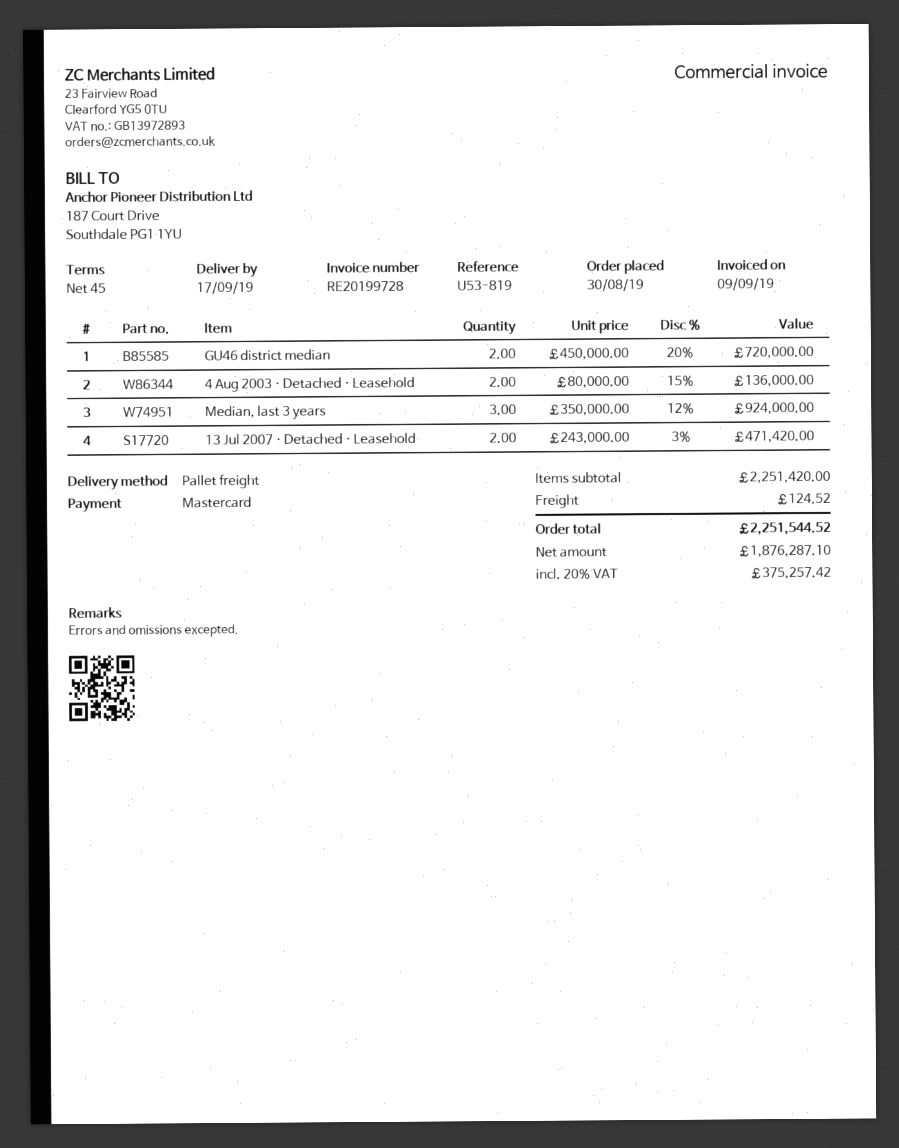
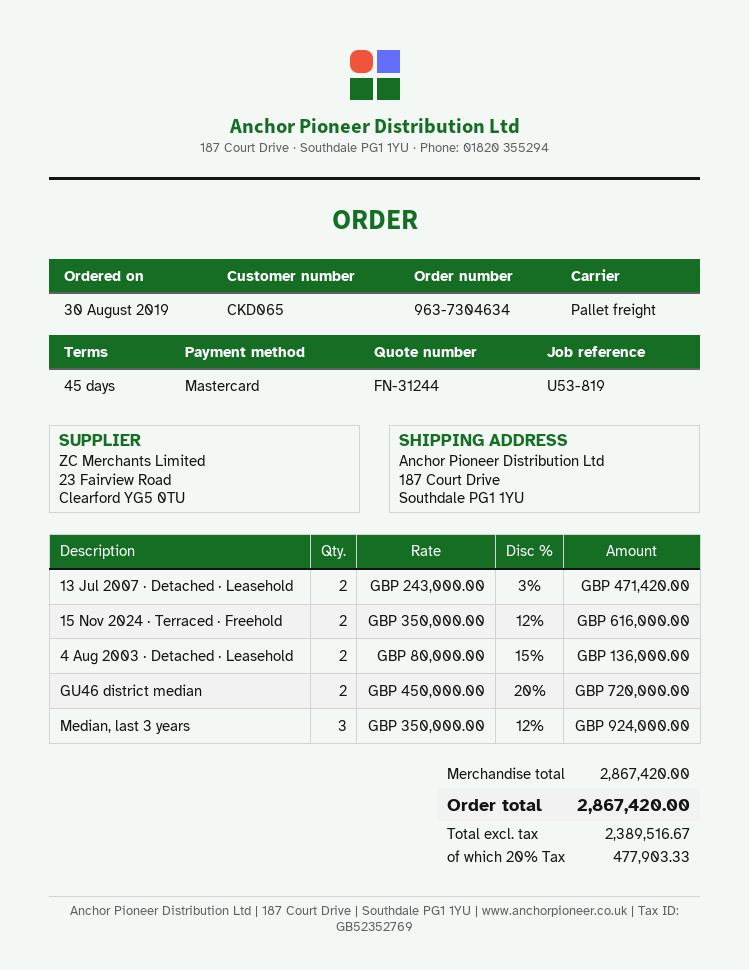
15 Nov 2024 · Terraced · Freehold: none -> 2 x 350000.00 - 12% = 616000.00
subtotal: 2251420.00 -> 2867420.00
shipping: 124.52 -> none
net: 1876287.10 -> 2389516.67
tax: 20% = 375257.42 -> 20% = 477903.33
total: 2251544.52 -> 2867420.00

